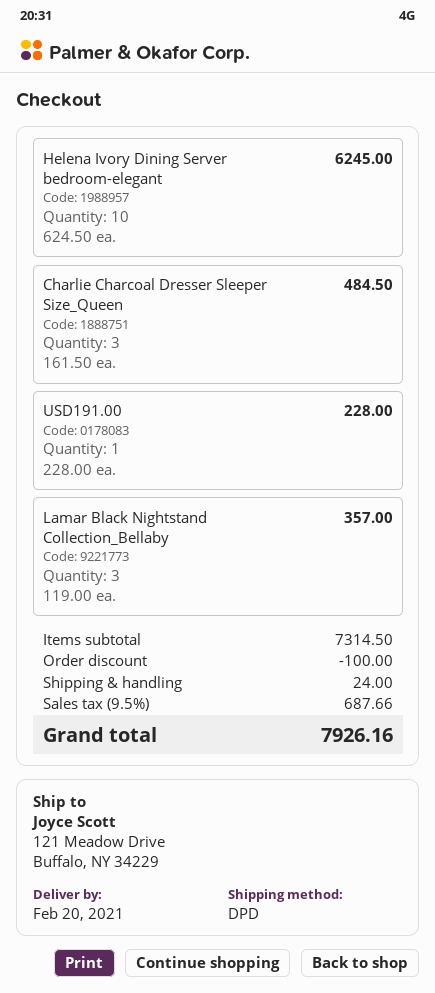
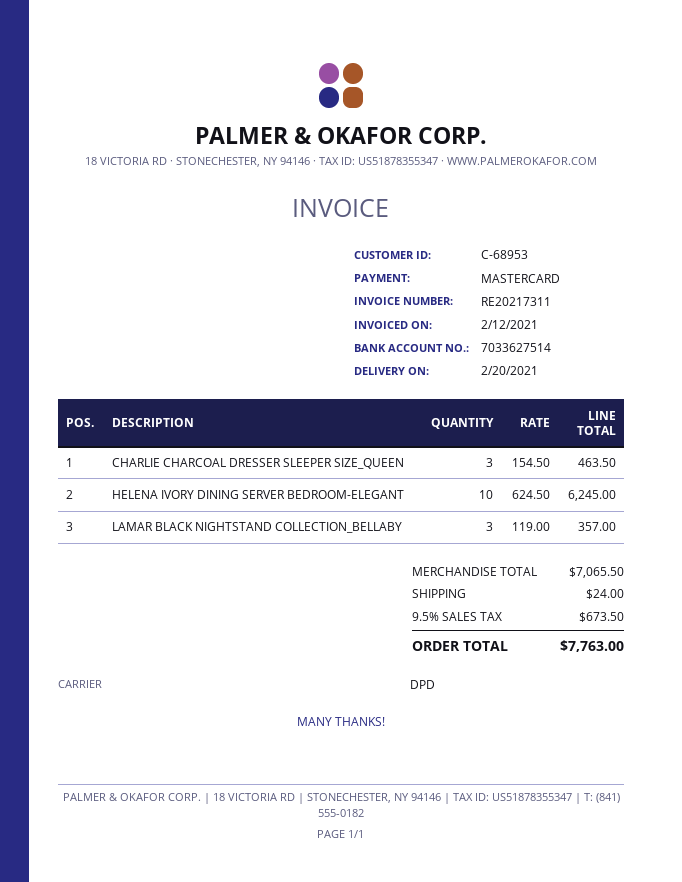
Charlie Charcoal Dresser Sleeper Size_Queen: 3 x 161.50 = 484.50 -> 3 x 154.50 = 463.50
USD191.00: 1 x 228.00 = 228.00 -> none
subtotal: 7314.50 -> 7065.50
discount: 100.00 -> none
tax: 9.5% = 687.66 -> 9.5% = 673.50
total: 7926.16 -> 7763.00

